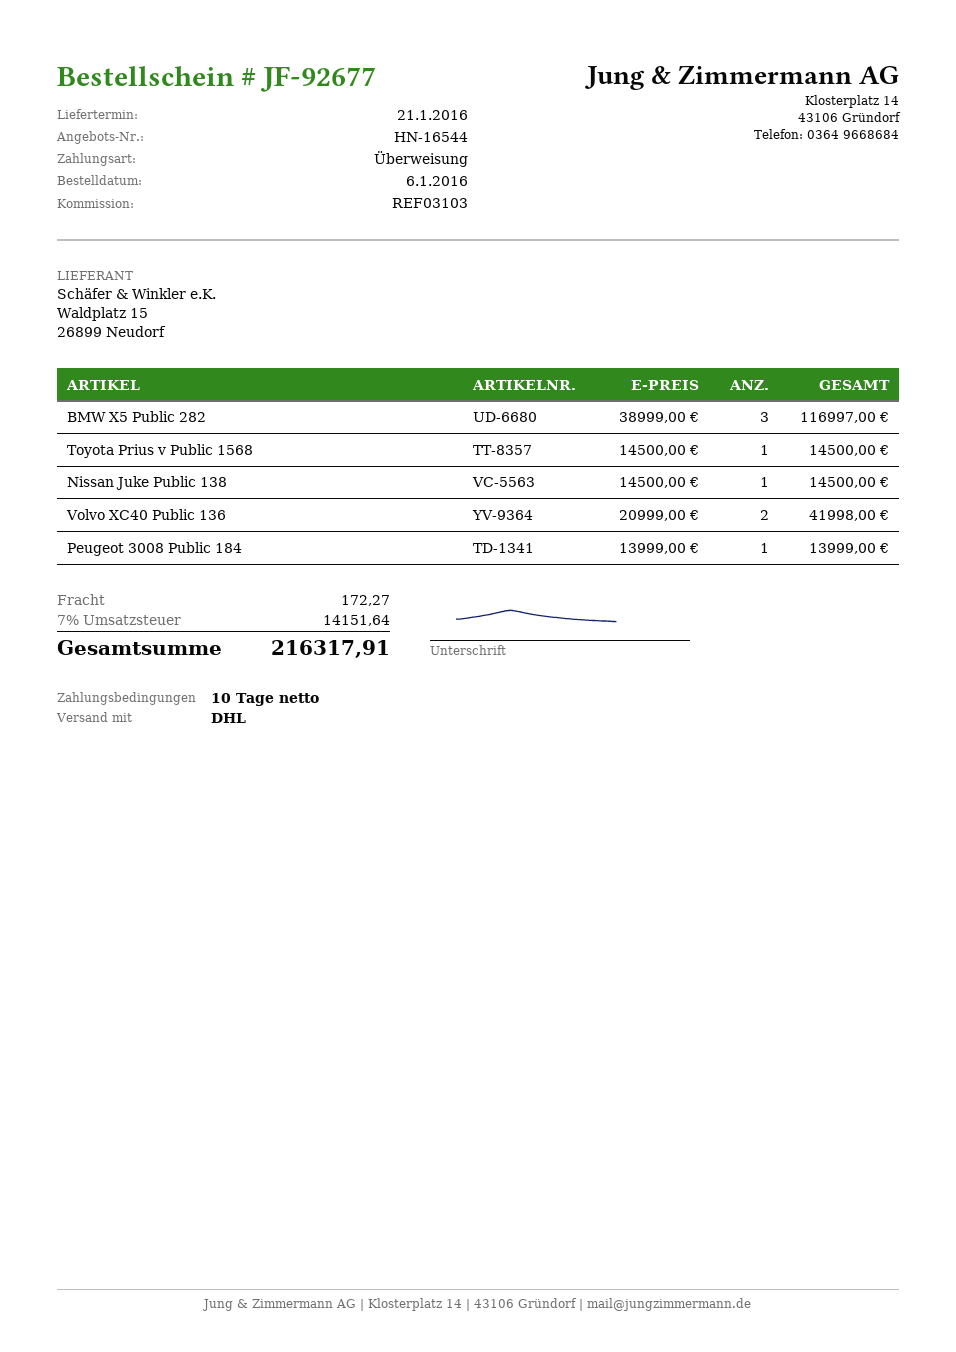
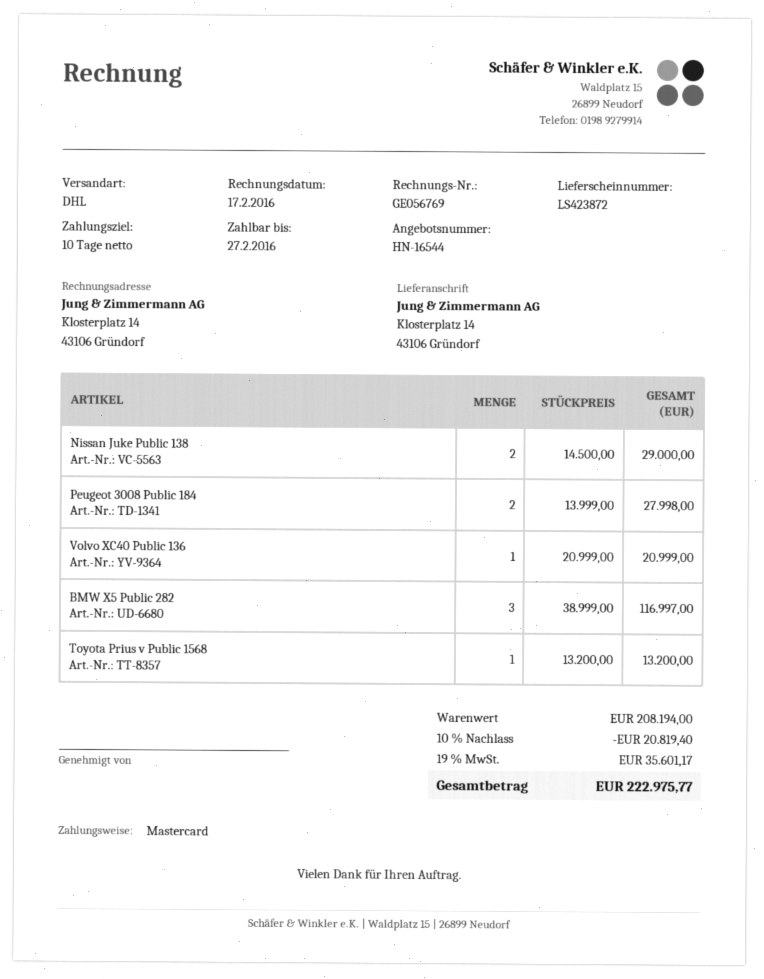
payment method: bank transfer -> Mastercard
Toyota Prius v Public 1568: 1 x 14500.00 = 14500.00 -> 1 x 13200.00 = 13200.00
Nissan Juke Public 138: 1 x 14500.00 = 14500.00 -> 2 x 14500.00 = 29000.00
Volvo XC40 Public 136: 2 x 20999.00 = 41998.00 -> 1 x 20999.00 = 20999.00
Peugeot 3008 Public 184: 1 x 13999.00 = 13999.00 -> 2 x 13999.00 = 27998.00
discount: none -> 10% = 20819.40
shipping: 172.27 -> none
tax: 7% = 14151.64 -> 19% = 35601.17
total: 216317.91 -> 222975.77

